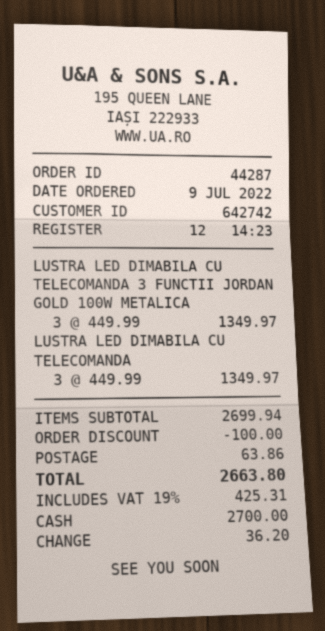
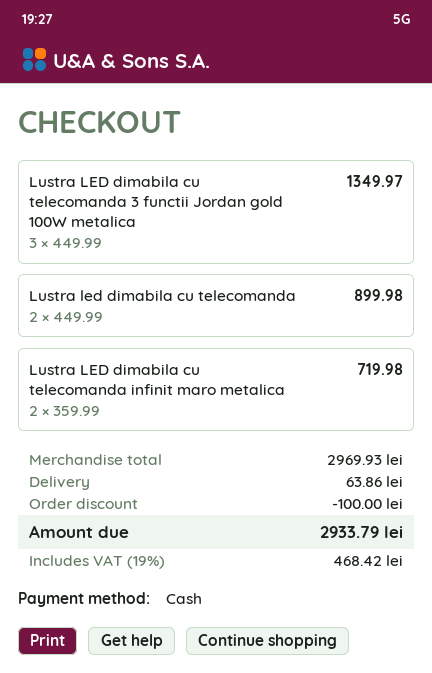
LUSTRA LED DIMABILA CU TELECOMANDA: 3 x 449.99 = 1349.97 -> 2 x 449.99 = 899.98
Lustra LED dimabila cu telecomanda infinit maro metalica: none -> 2 x 359.99 = 719.98
subtotal: 2699.94 -> 2969.93
tax: 19% = 425.31 -> 19% = 468.42
total: 2663.80 -> 2933.79

